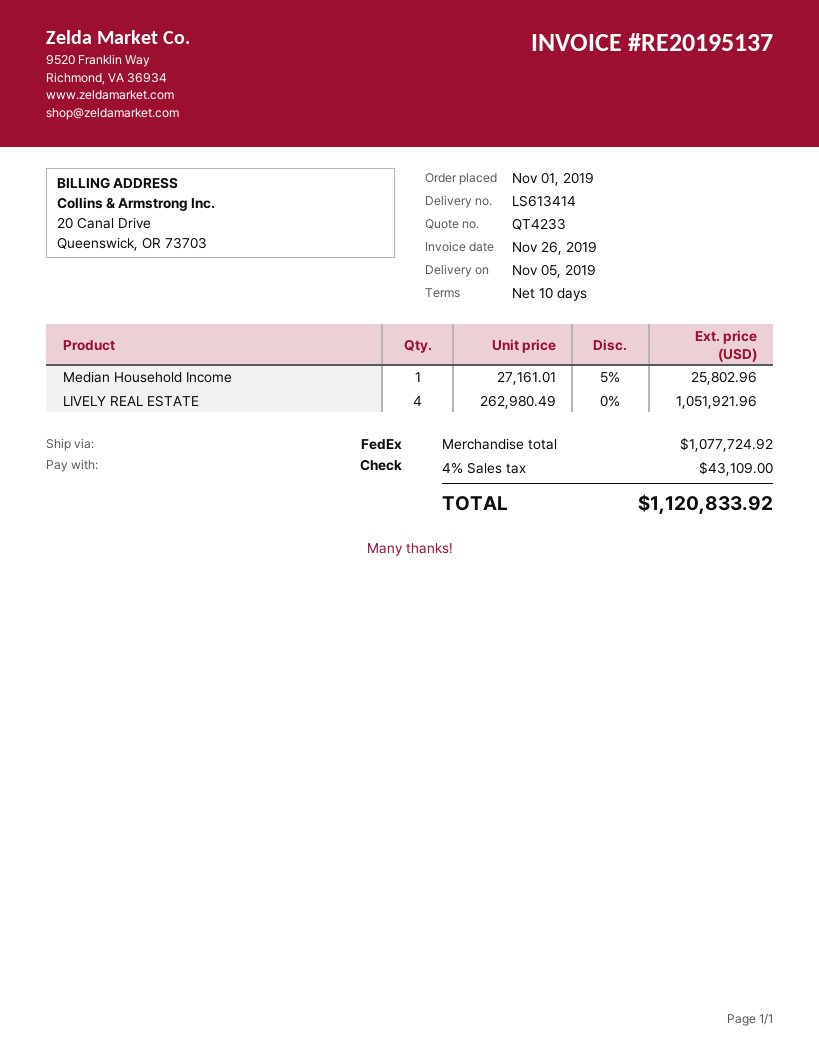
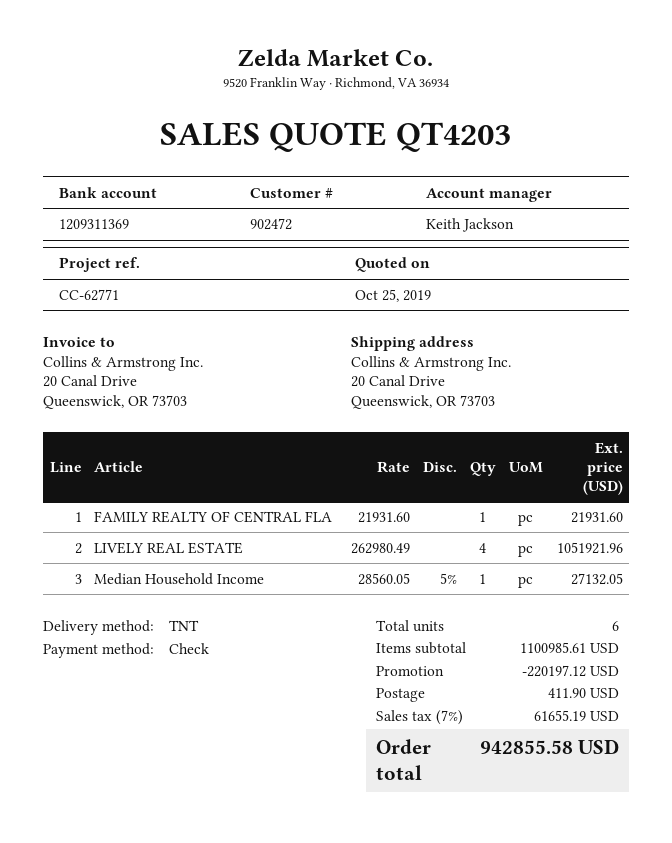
quote number: QT4233 -> QT4203
shipping method: FedEx -> TNT
Median Household Income: 1 x 27161.01 - 5% = 25802.96 -> 1 x 28560.05 - 5% = 27132.05
FAMILY REALTY OF CENTRAL FLA: none -> 1 x 21931.60 = 21931.60
subtotal: 1077724.92 -> 1100985.61
discount: none -> 220197.12
shipping: none -> 411.90
tax: 4% = 43109.00 -> 7% = 61655.19
total: 1120833.92 -> 942855.58

